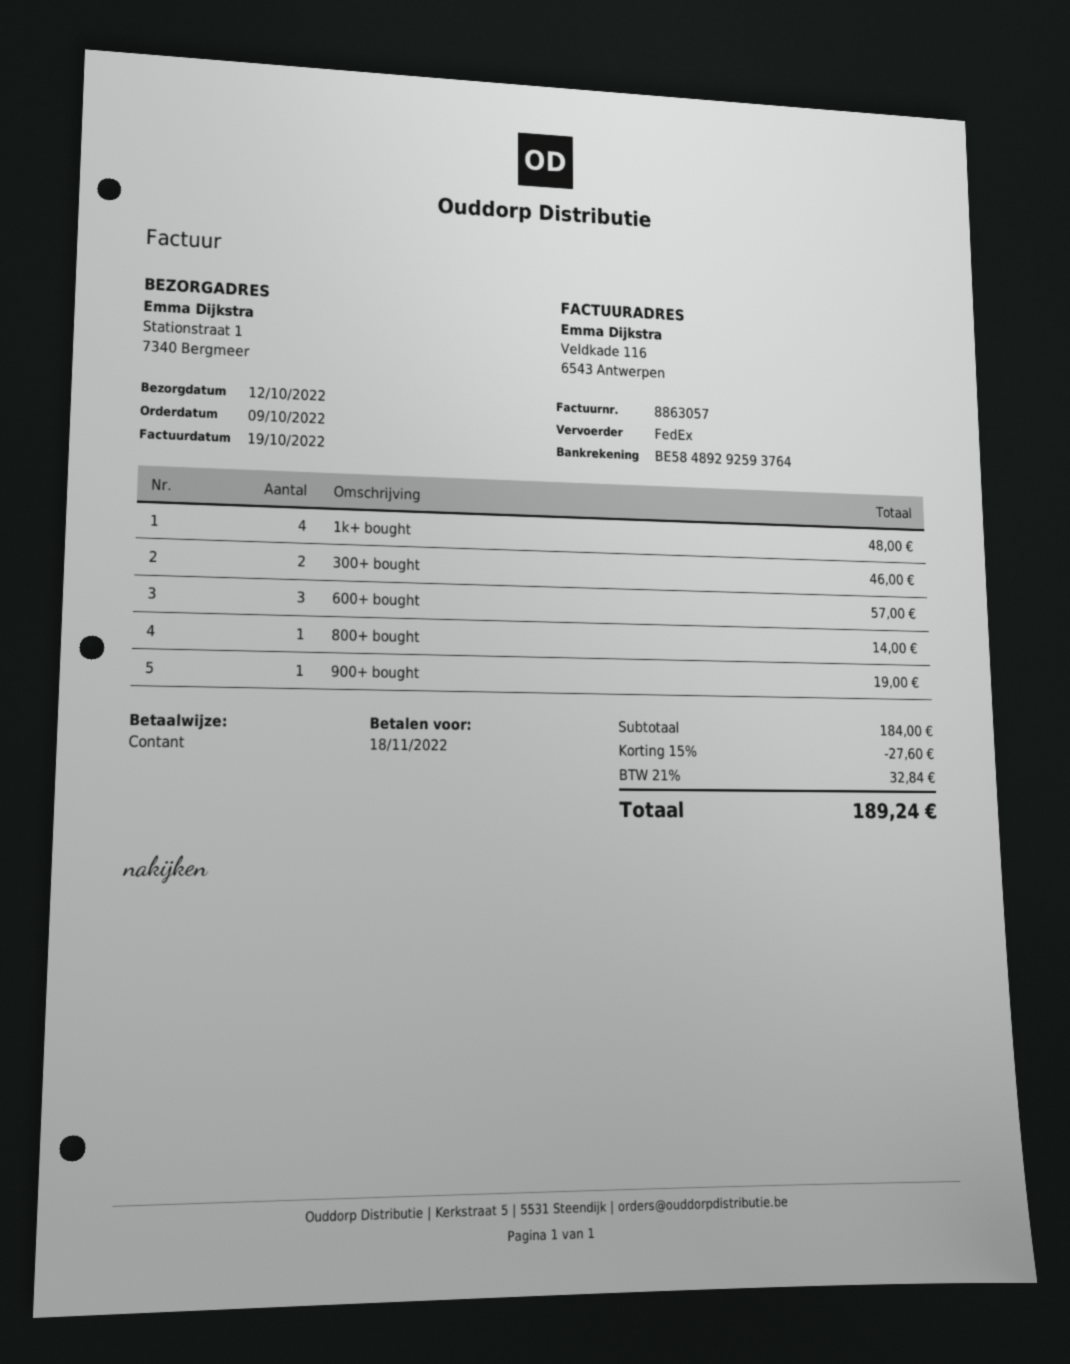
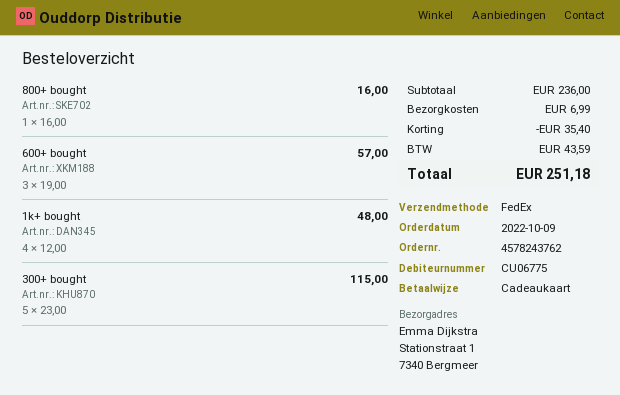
payment method: cash -> gift card
300+ bought: 2 for 46.00 -> 5 for 115.00
800+ bought: 1 for 14.00 -> 1 for 16.00
900+ bought: 1 for 19.00 -> none
subtotal: 184.00 -> 236.00
discount: 27.60 -> 35.40
shipping: none -> 6.99
tax: 32.84 -> 43.59
total: 189.24 -> 251.18

